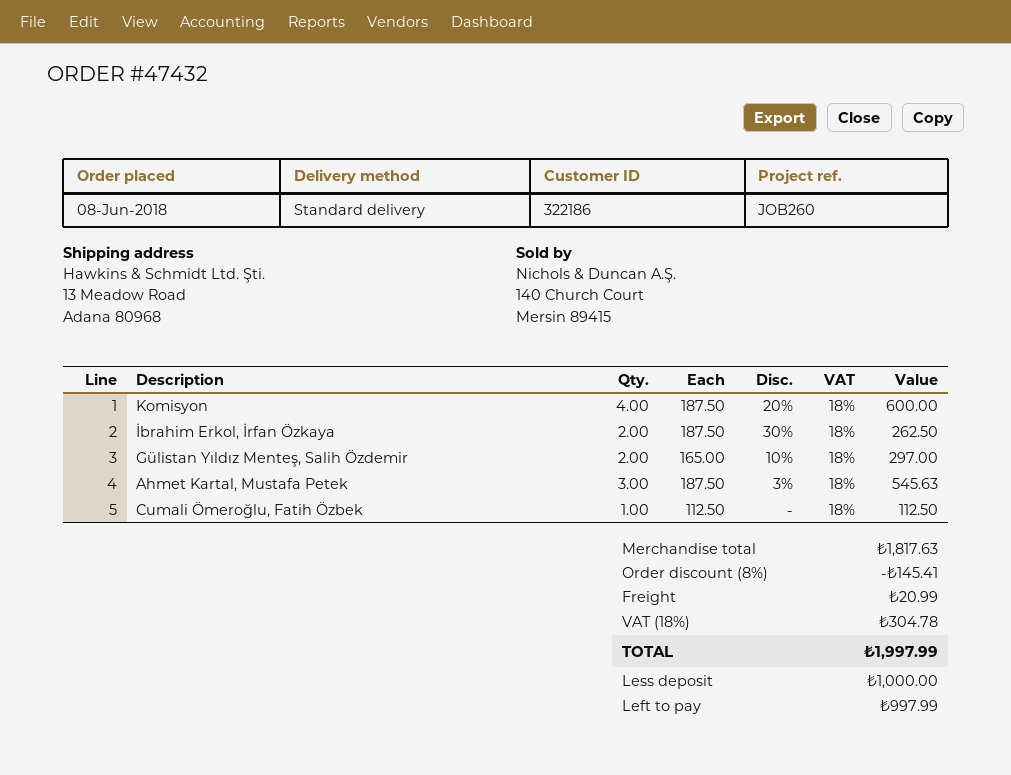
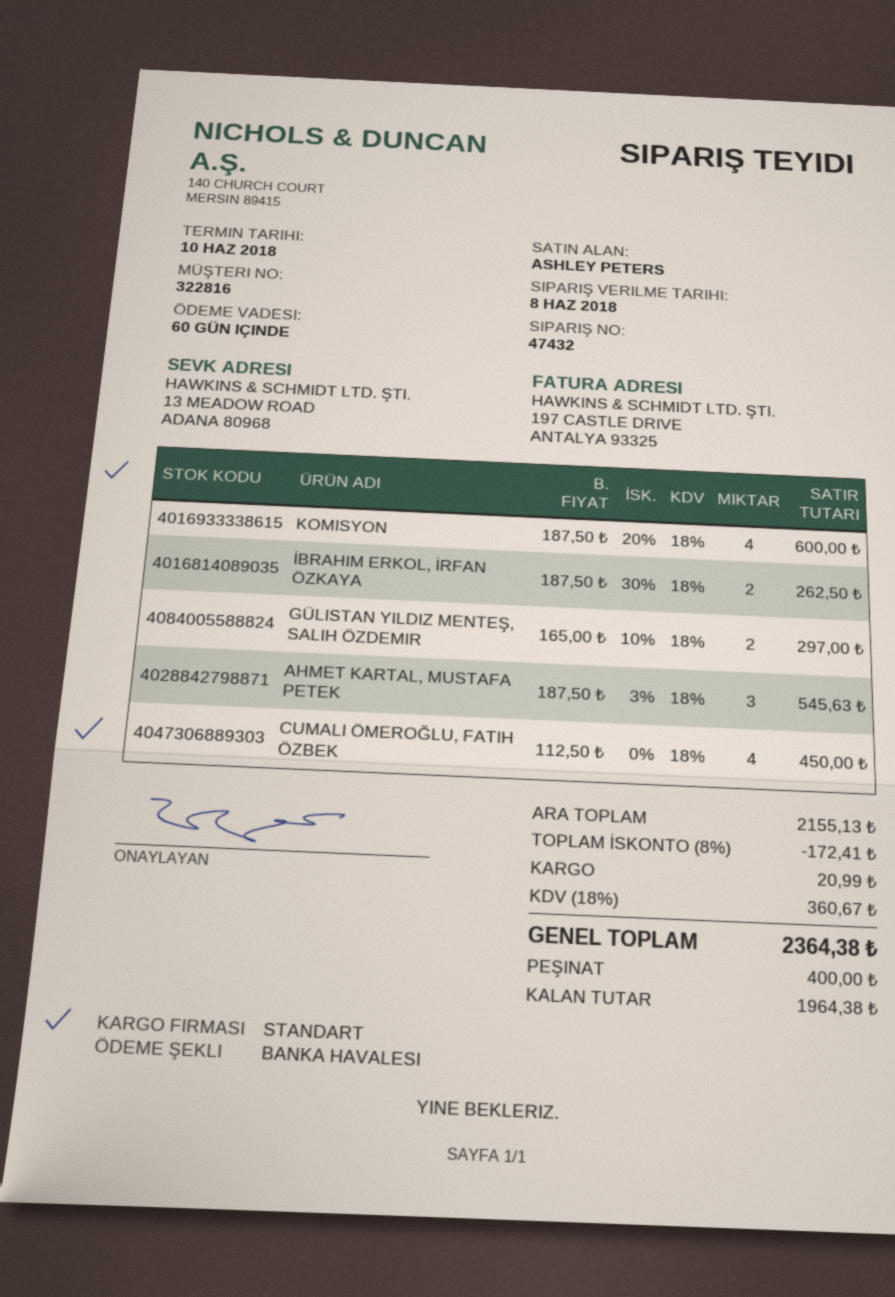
customer number: 322186 -> 322816
Cumali Ömeroğlu, Fatih Özbek: 1 x 112.50 = 112.50 -> 4 x 112.50 = 450.00
subtotal: 1817.63 -> 2155.13
discount: 8% = 145.41 -> 8% = 172.41
tax: 18% = 304.78 -> 18% = 360.67
total: 1997.99 -> 2364.38
deposit: 1000.00 -> 400.00
balance: 997.99 -> 1964.38

